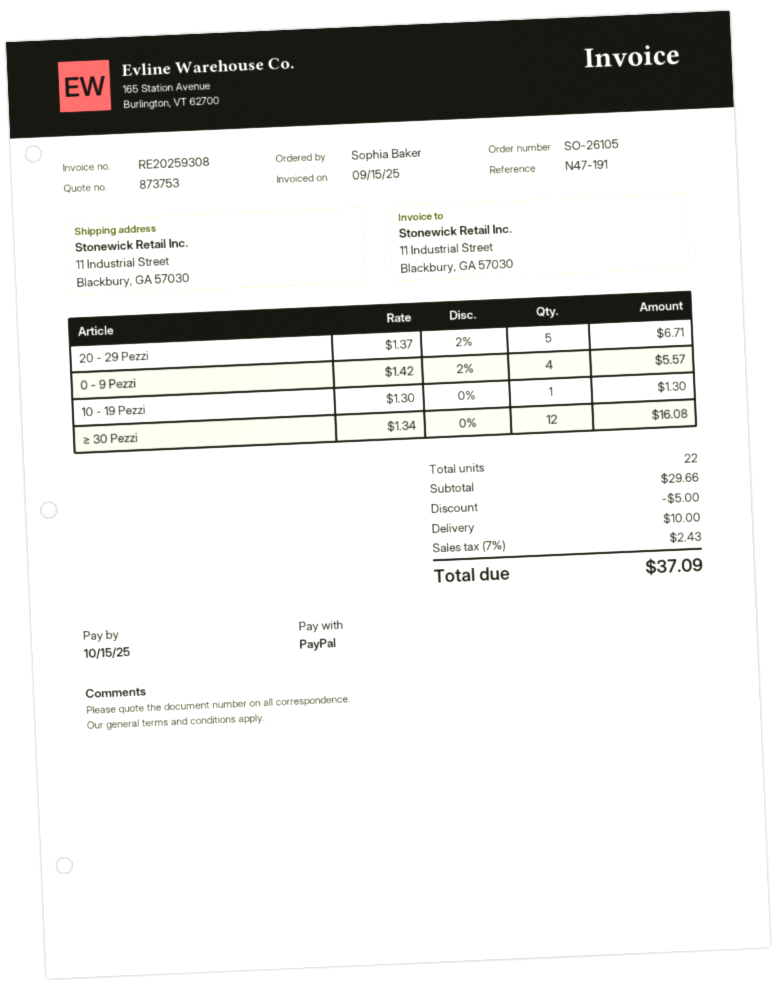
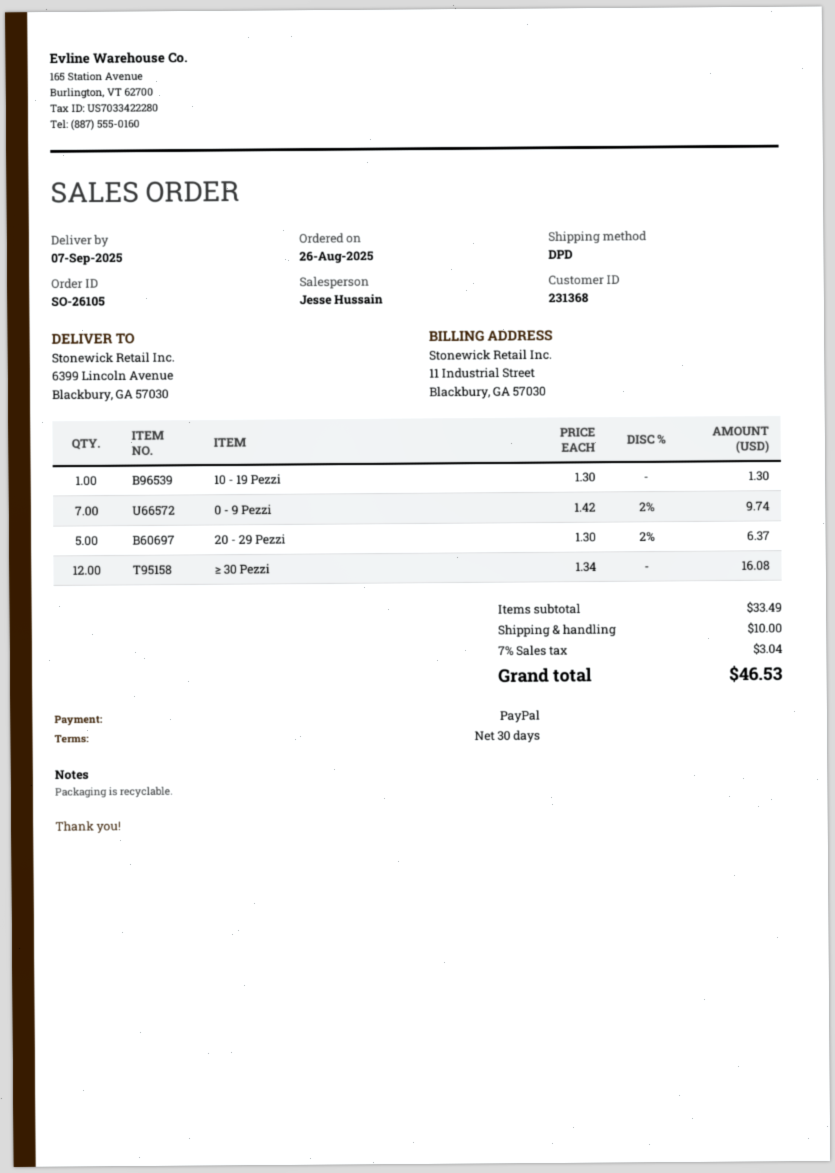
ship to: 11 Industrial Street, Blackbury, GA 57030 -> 6399 Lincoln Avenue, Blackbury, GA 57030
20 - 29 Pezzi: 5 x 1.37 - 2% = 6.71 -> 5 x 1.30 - 2% = 6.37
0 - 9 Pezzi: 4 x 1.42 - 2% = 5.57 -> 7 x 1.42 - 2% = 9.74
subtotal: 29.66 -> 33.49
discount: 5.00 -> none
tax: 7% = 2.43 -> 7% = 3.04
total: 37.09 -> 46.53

